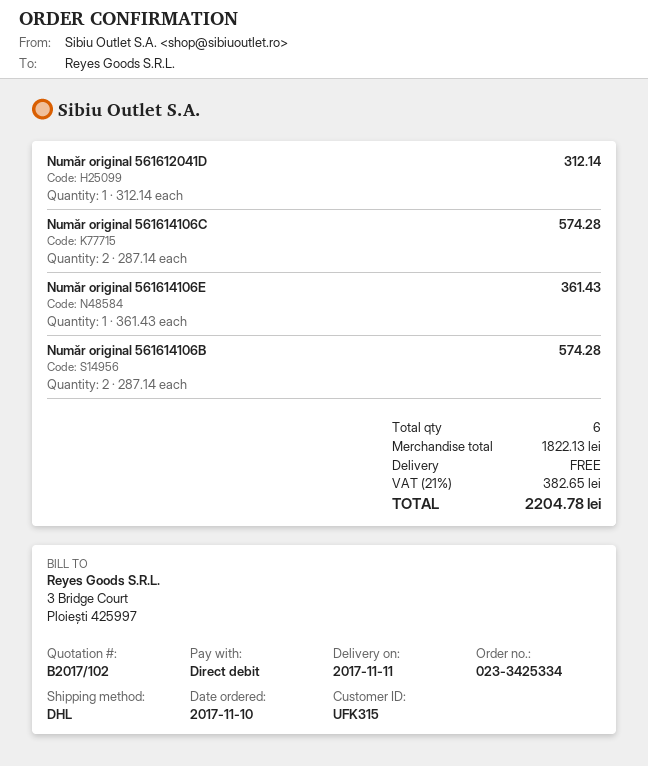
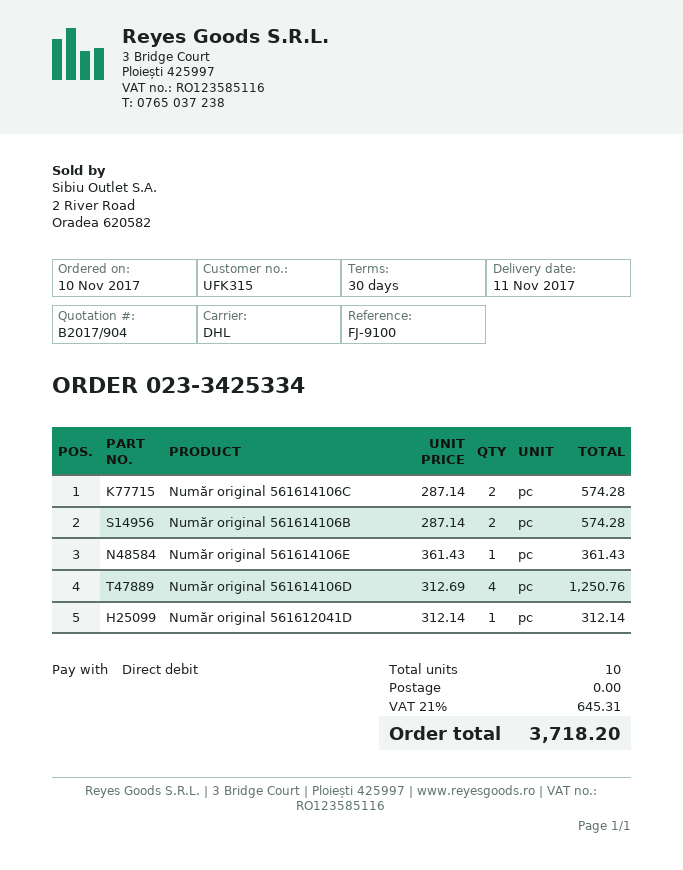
quote number: B2017/102 -> B2017/904
Număr original 561614106D: none -> 4 x 312.69 = 1250.76
total quantity: 6 -> 10
tax: 21% = 382.65 -> 21% = 645.31
total: 2204.78 -> 3718.20

